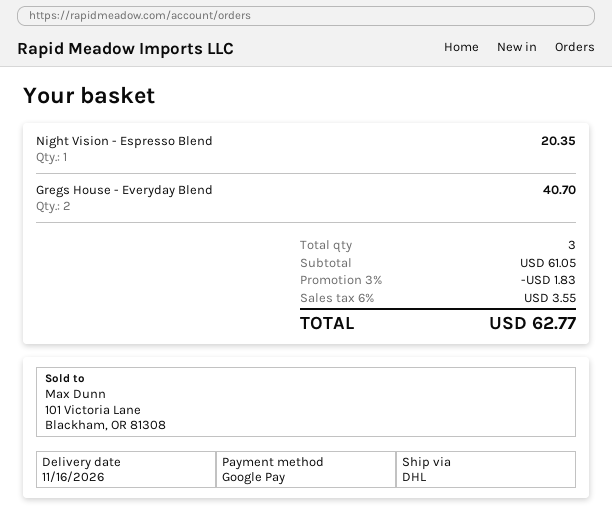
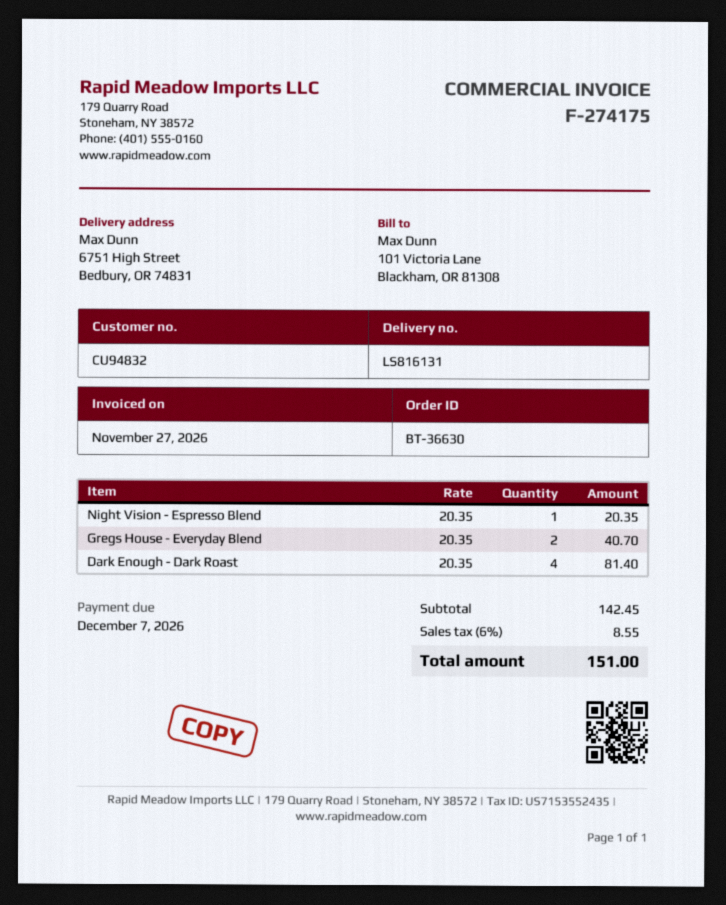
Dark Enough - Dark Roast: none -> 4 for 81.40
subtotal: 61.05 -> 142.45
discount: 3% = 1.83 -> none
tax: 6% = 3.55 -> 6% = 8.55
total: 62.77 -> 151.00

